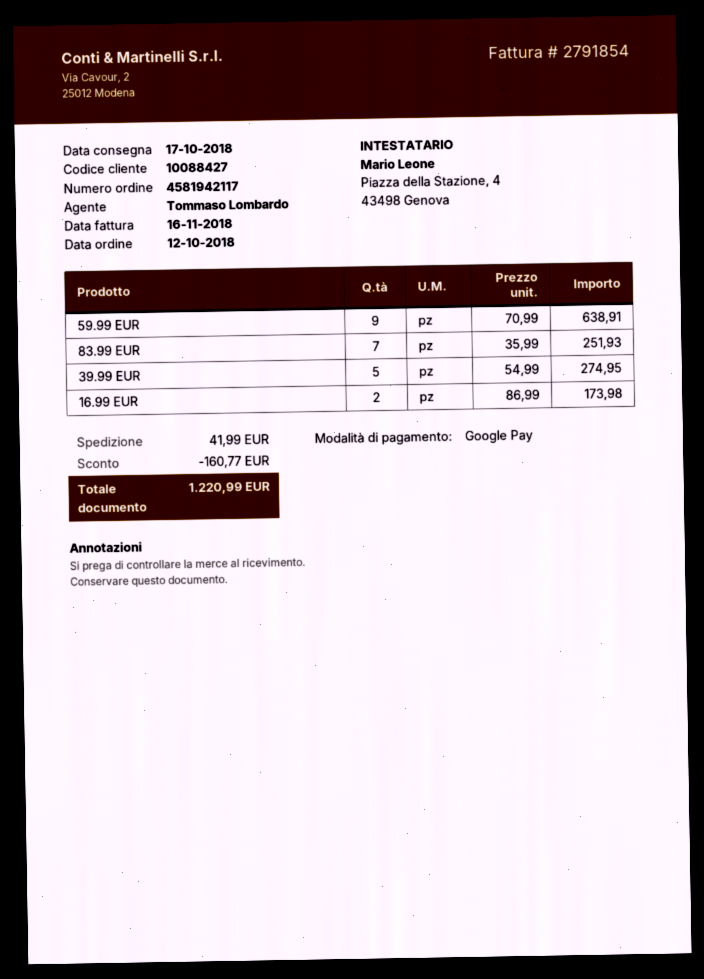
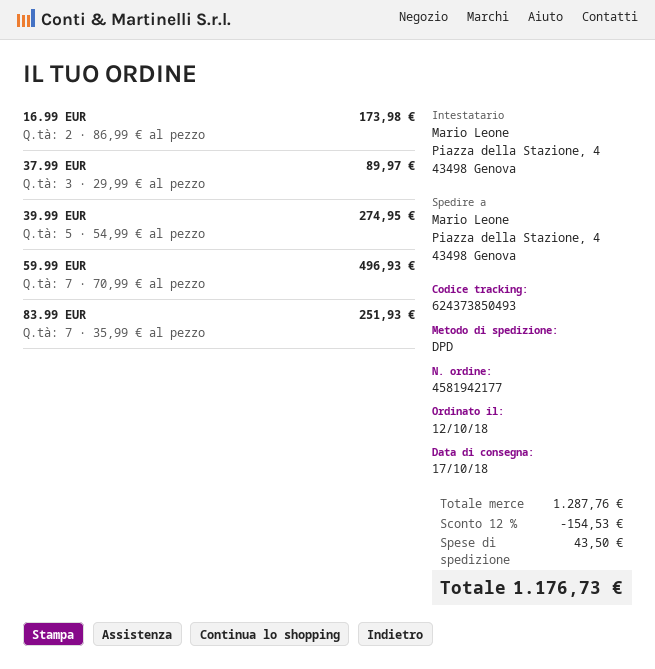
order number: 4581942117 -> 4581942177
59.99 EUR: 9 x 70.99 = 638.91 -> 7 x 70.99 = 496.93
37.99 EUR: none -> 3 x 29.99 = 89.97
discount: 160.77 -> 154.53
shipping: 41.99 -> 43.50
total: 1220.99 -> 1176.73

